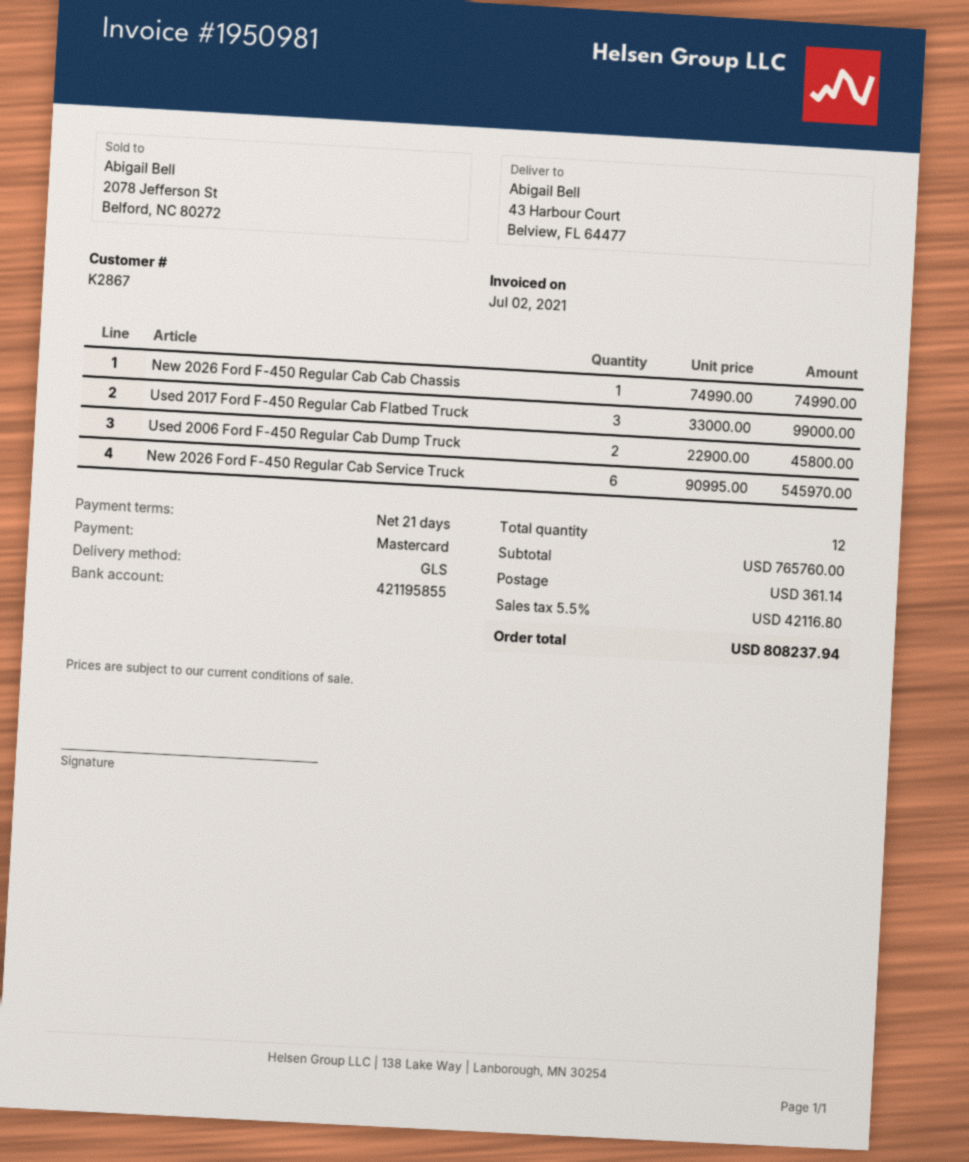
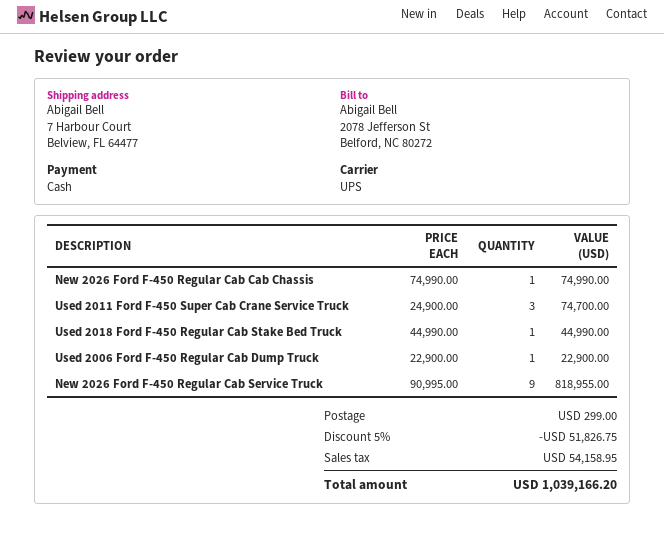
payment method: Mastercard -> cash
shipping method: GLS -> UPS
ship to: 43 Harbour Court, Belview, FL 64477 -> 7 Harbour Court, Belview, FL 64477
Used 2017 Ford F-450 Regular Cab Flatbed Truck: 3 x 33000.00 = 99000.00 -> none
Used 2006 Ford F-450 Regular Cab Dump Truck: 2 x 22900.00 = 45800.00 -> 1 x 22900.00 = 22900.00
New 2026 Ford F-450 Regular Cab Service Truck: 6 x 90995.00 = 545970.00 -> 9 x 90995.00 = 818955.00
Used 2011 Ford F-450 Super Cab Crane Service Truck: none -> 3 x 24900.00 = 74700.00
Used 2018 Ford F-450 Regular Cab Stake Bed Truck: none -> 1 x 44990.00 = 44990.00
discount: none -> 5% = 51826.75
shipping: 361.14 -> 299.00
tax: 42116.80 -> 54158.95
total: 808237.94 -> 1039166.20

